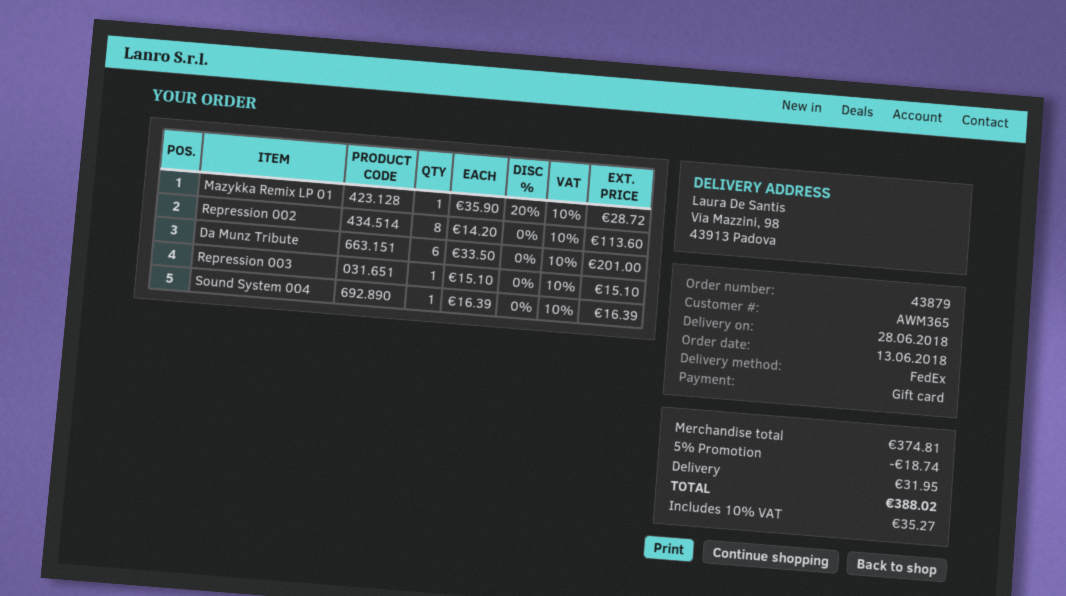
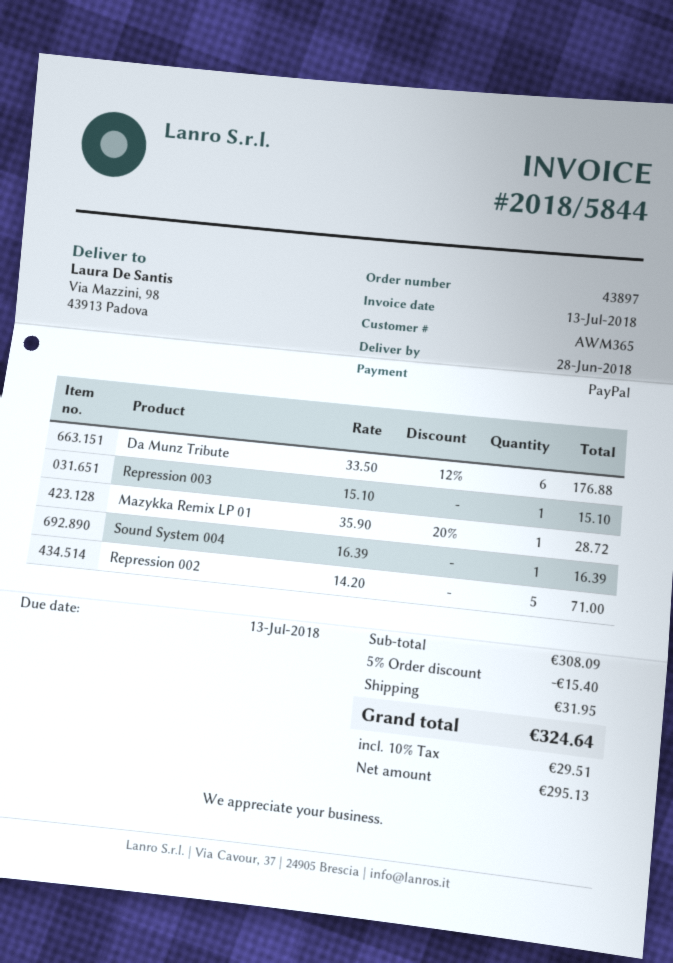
order number: 43879 -> 43897
payment method: gift card -> PayPal
Repression 002: 8 x 14.20 = 113.60 -> 5 x 14.20 = 71.00
Da Munz Tribute: 6 x 33.50 = 201.00 -> 6 x 33.50 - 12% = 176.88
subtotal: 374.81 -> 308.09
discount: 5% = 18.74 -> 5% = 15.40
tax: 10% = 35.27 -> 10% = 29.51
total: 388.02 -> 324.64

